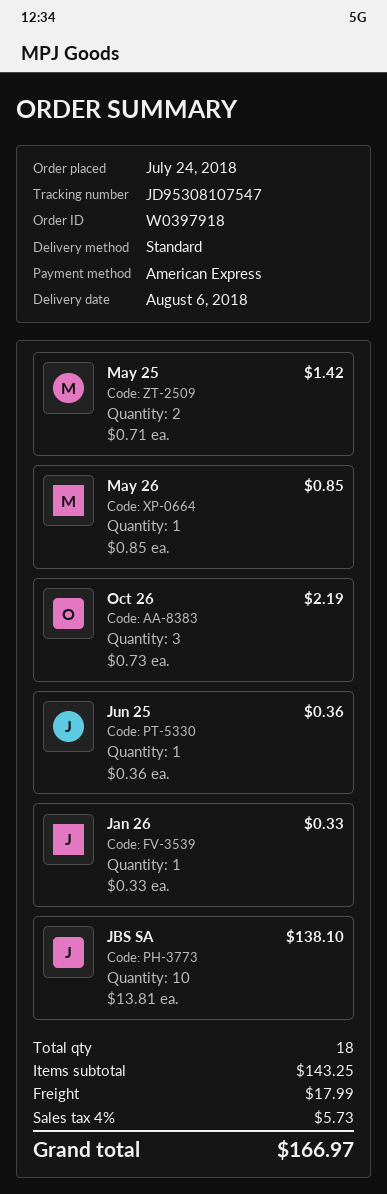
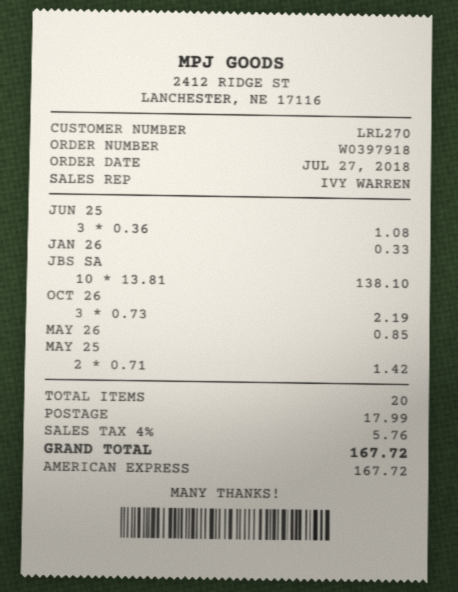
order date: 2018-07-24 -> 2018-07-27
Jun 25: 1 x 0.36 = 0.36 -> 3 x 0.36 = 1.08
total quantity: 18 -> 20
tax: 4% = 5.73 -> 4% = 5.76
total: 166.97 -> 167.72

